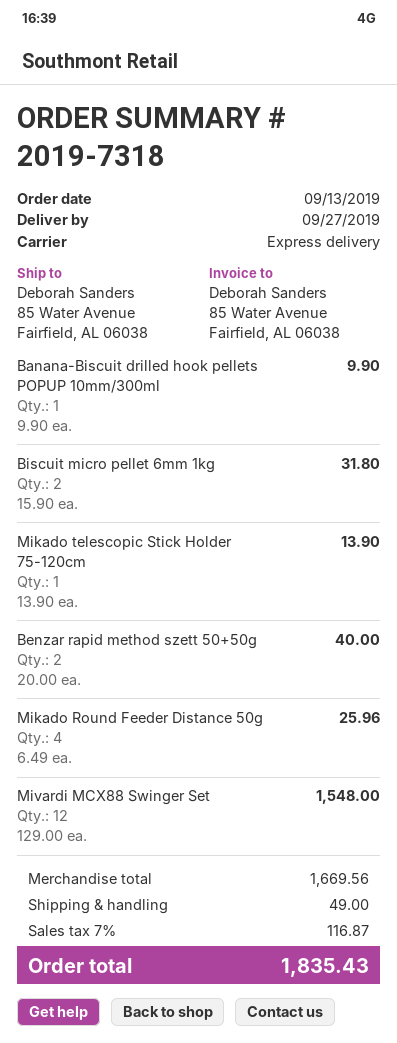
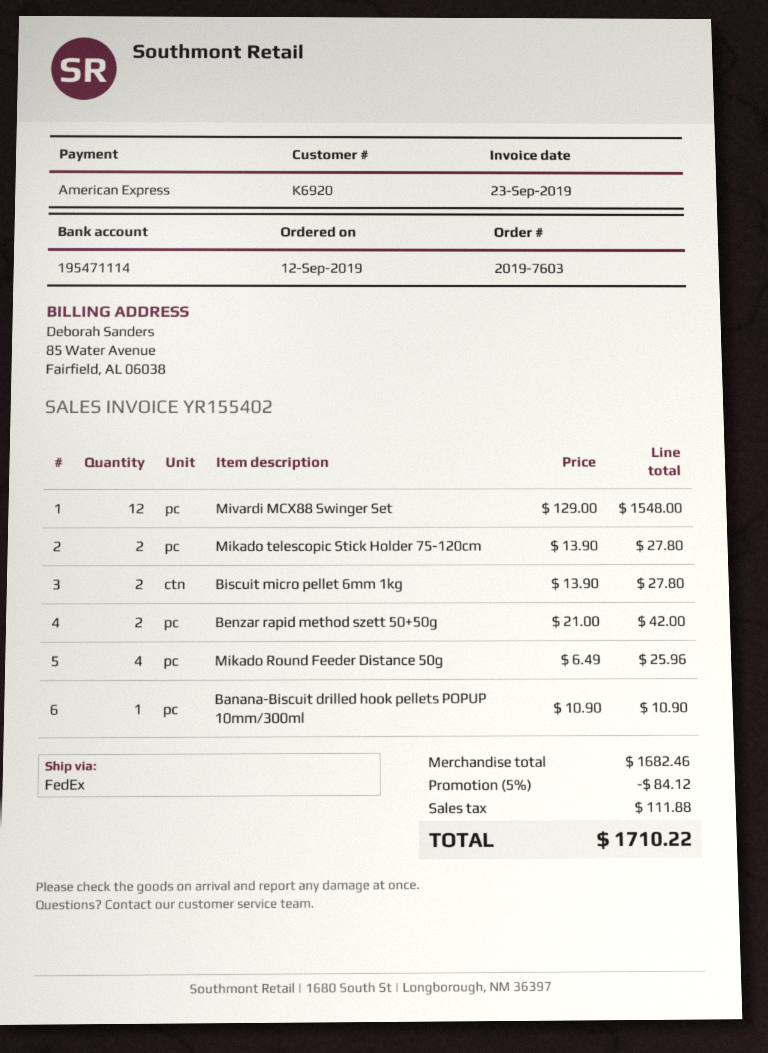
order number: 2019-7318 -> 2019-7603
order date: 2019-09-13 -> 2019-09-12
shipping method: express -> FedEx
Banana-Biscuit drilled hook pellets POPUP 10mm/300ml: 1 x 9.90 = 9.90 -> 1 x 10.90 = 10.90
Biscuit micro pellet 6mm 1kg: 2 x 15.90 = 31.80 -> 2 x 13.90 = 27.80
Mikado telescopic Stick Holder 75-120cm: 1 x 13.90 = 13.90 -> 2 x 13.90 = 27.80
Benzar rapid method szett 50+50g: 2 x 20.00 = 40.00 -> 2 x 21.00 = 42.00
subtotal: 1669.56 -> 1682.46
discount: none -> 5% = 84.12
shipping: 49.00 -> none
tax: 116.87 -> 111.88
total: 1835.43 -> 1710.22

